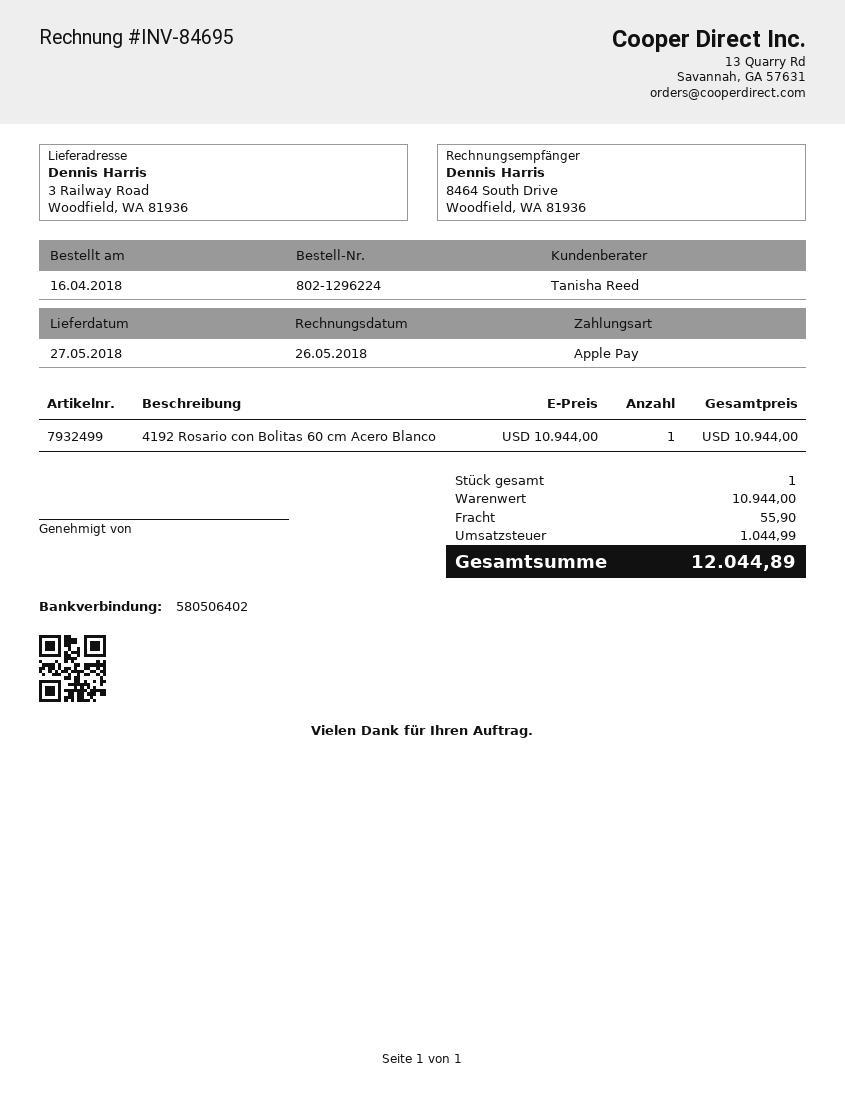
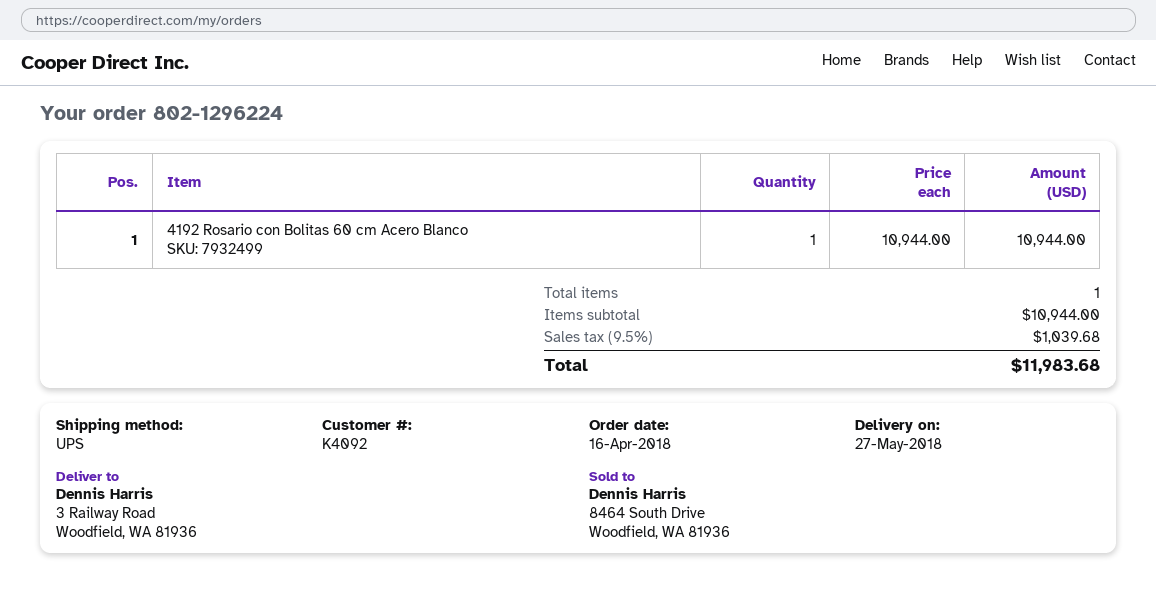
shipping: 55.90 -> none
tax: 1044.99 -> 1039.68
total: 12044.89 -> 11983.68

